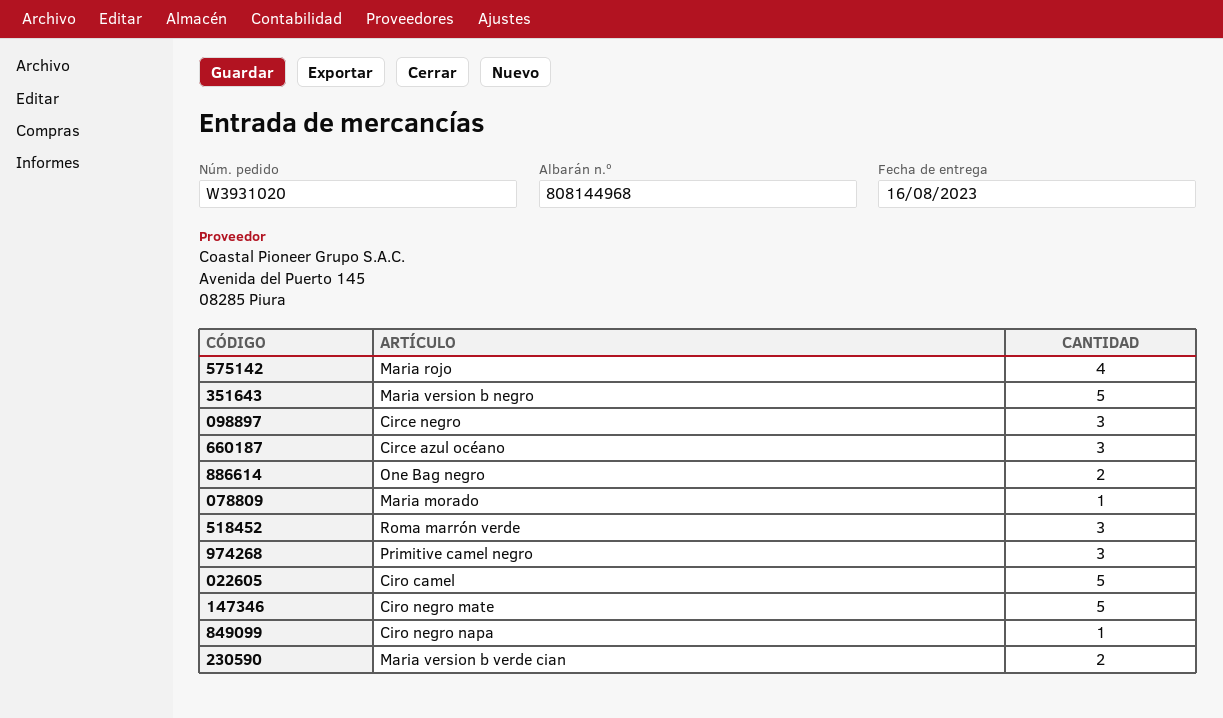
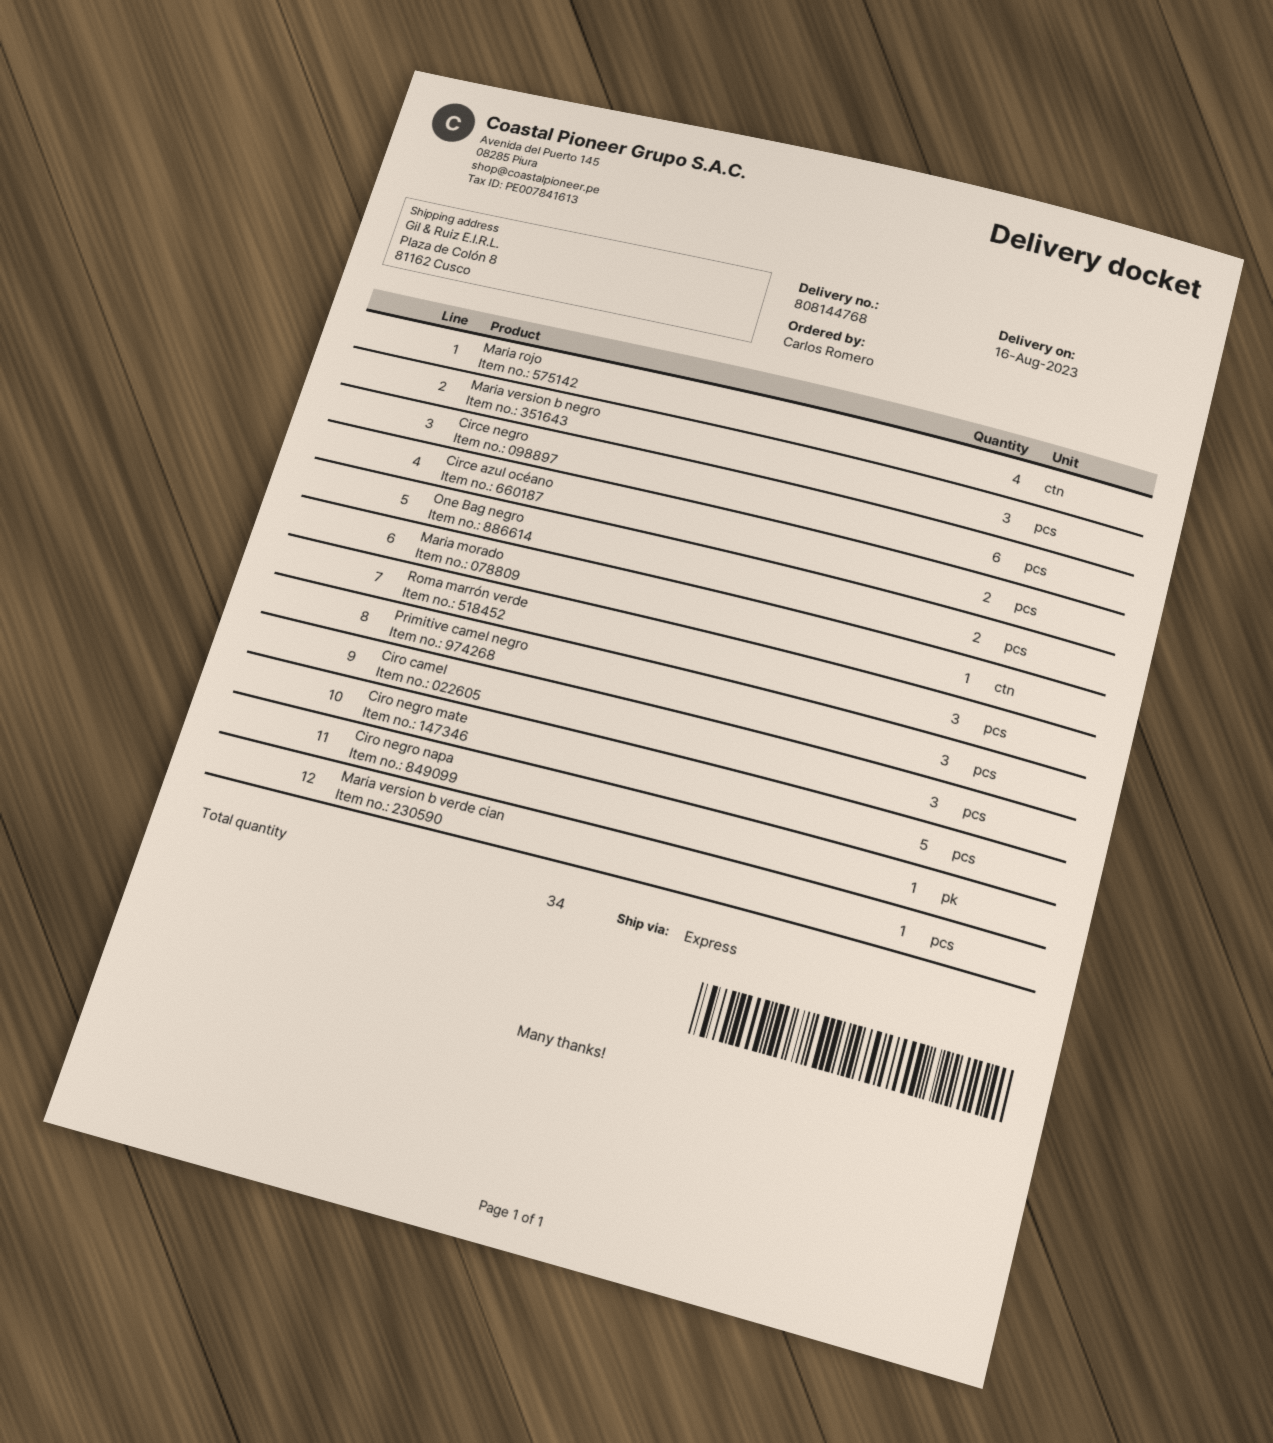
delivery note number: 808144968 -> 808144768
Maria version b negro: 5 -> 3
Circe negro: 3 -> 6
Circe azul océano: 3 -> 2
Ciro camel: 5 -> 3
Maria version b verde cian: 2 -> 1

